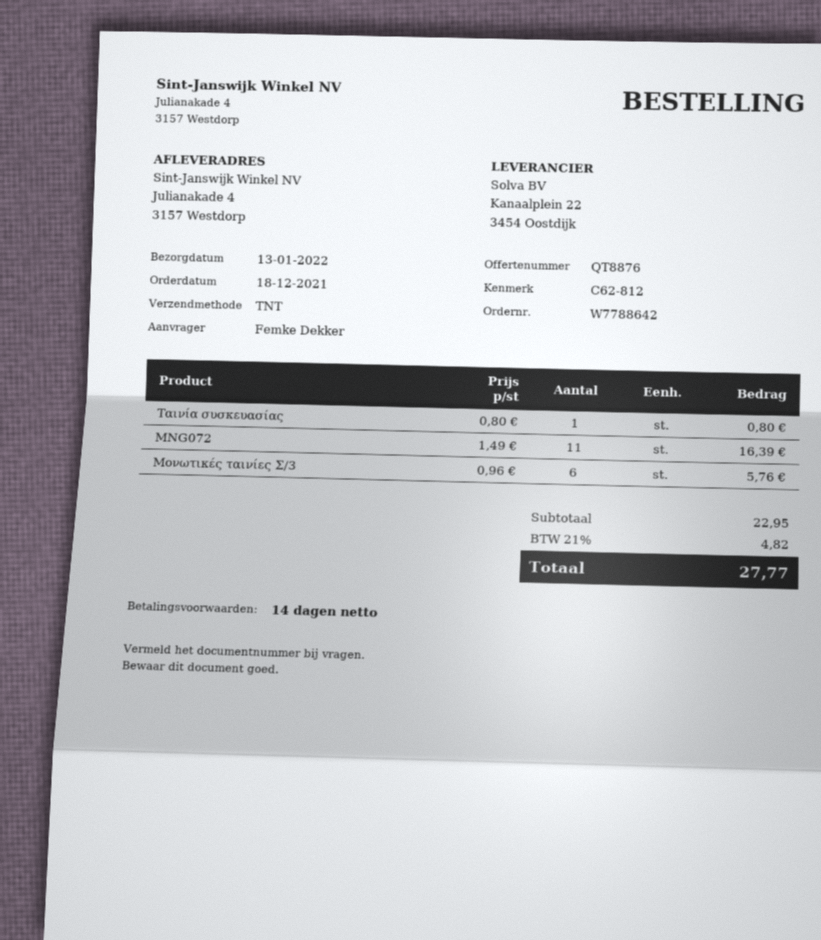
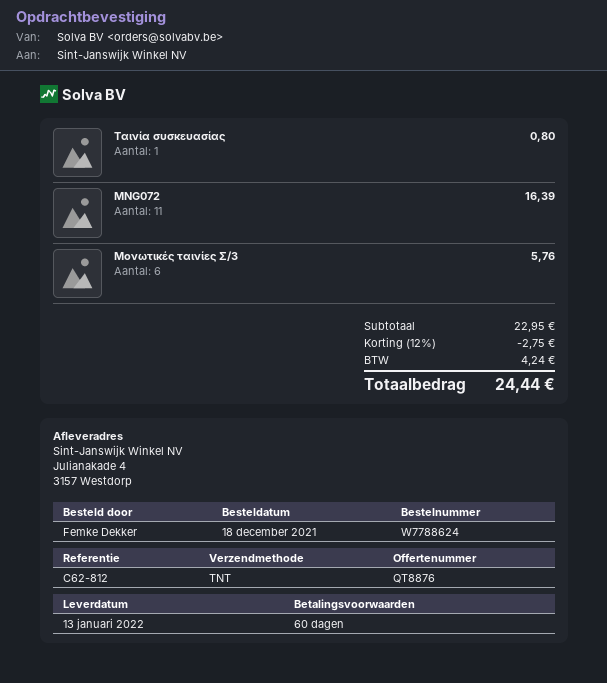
order number: W7788642 -> W7788624
payment terms: 14 days -> 60 days
discount: none -> 12% = 2.75
tax: 4.82 -> 4.24
total: 27.77 -> 24.44

